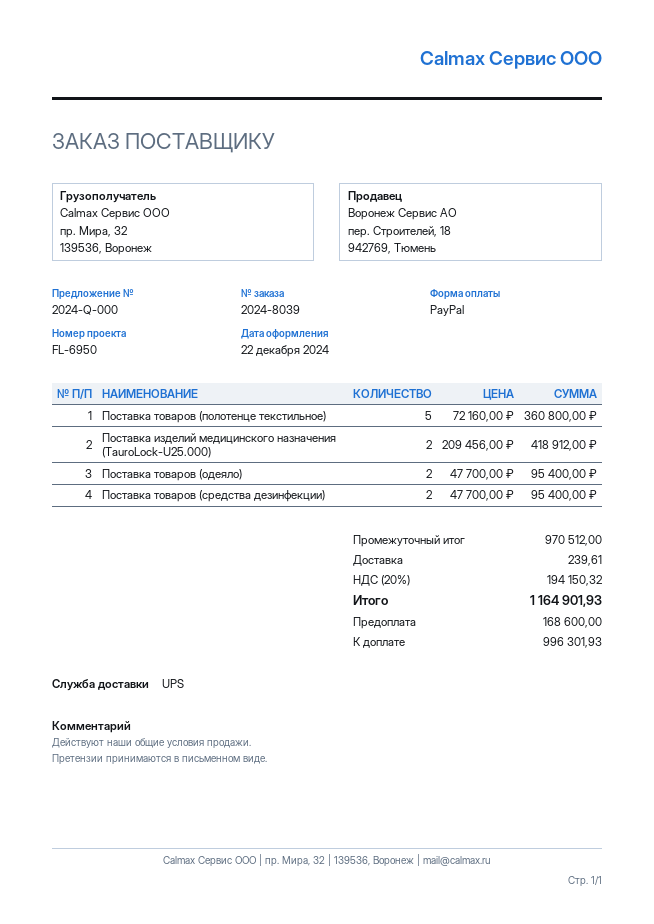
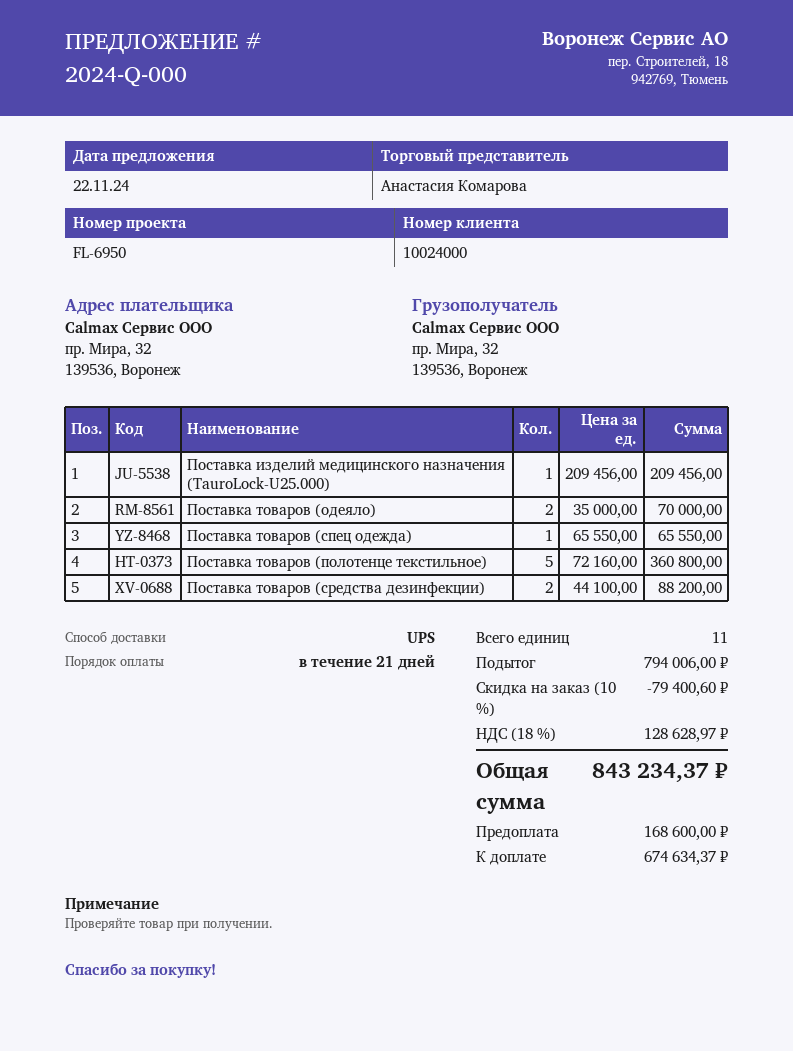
Поставка изделий медицинского назначения (TauroLock-U25.000): 2 x 209456.00 = 418912.00 -> 1 x 209456.00 = 209456.00
Поставка товаров (одеяло): 2 x 47700.00 = 95400.00 -> 2 x 35000.00 = 70000.00
Поставка товаров (средства дезинфекции): 2 x 47700.00 = 95400.00 -> 2 x 44100.00 = 88200.00
Поставка товаров (спец одежда): none -> 1 x 65550.00 = 65550.00
subtotal: 970512.00 -> 794006.00
discount: none -> 10% = 79400.60
shipping: 239.61 -> none
tax: 20% = 194150.32 -> 18% = 128628.97
total: 1164901.93 -> 843234.37
balance: 996301.93 -> 674634.37

